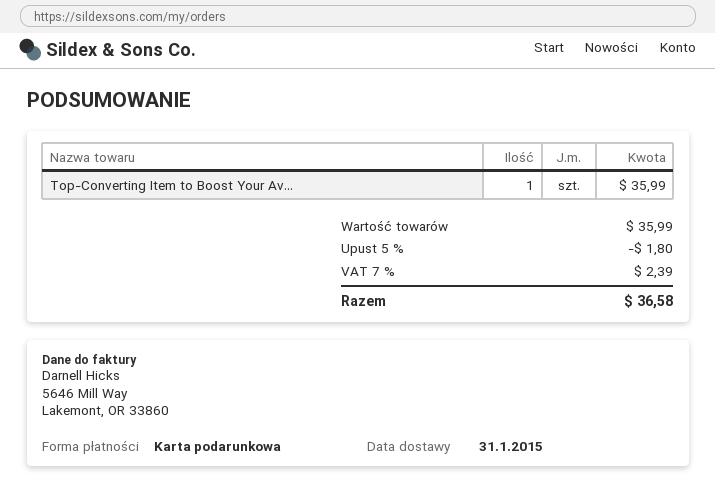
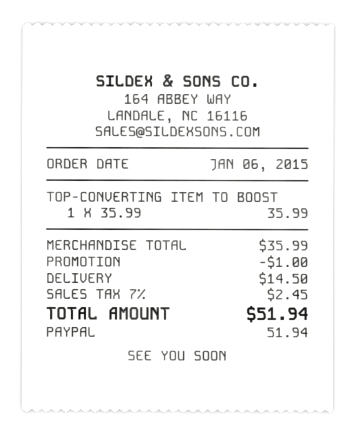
payment method: gift card -> PayPal
discount: 1.80 -> 1.00
shipping: none -> 14.50
tax: 7% = 2.39 -> 7% = 2.45
total: 36.58 -> 51.94

